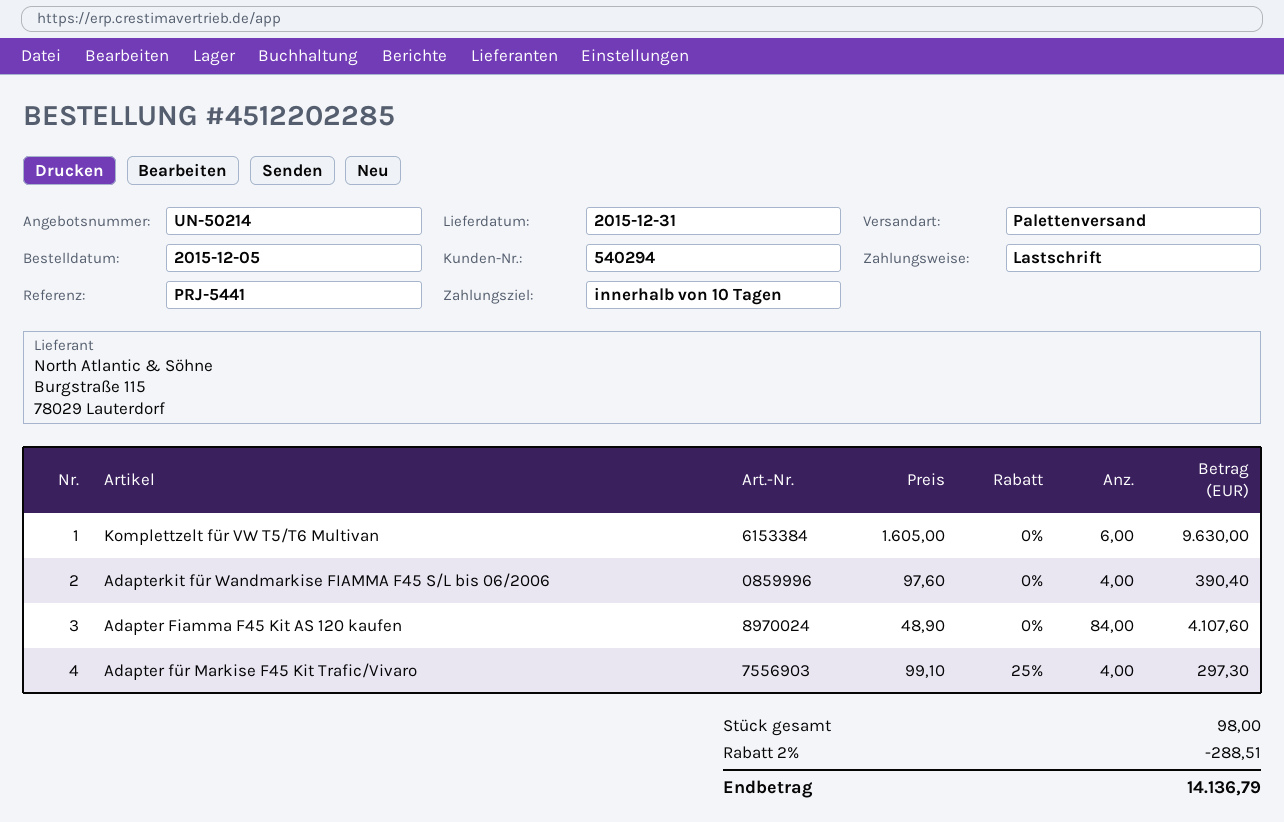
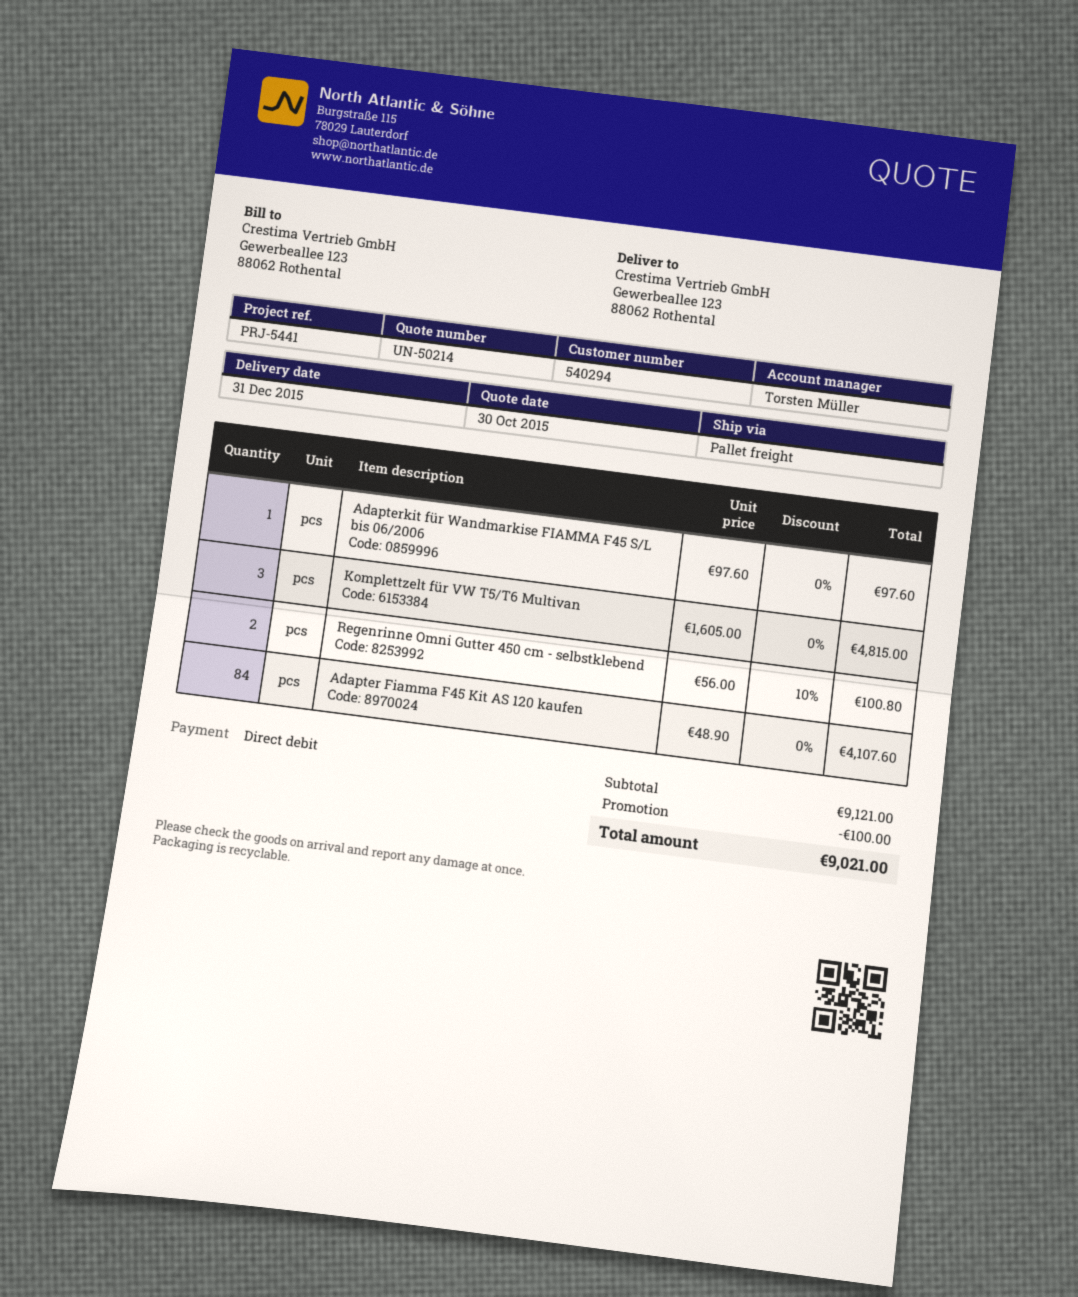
Komplettzelt für VW T5/T6 Multivan: 6 x 1605.00 = 9630.00 -> 3 x 1605.00 = 4815.00
Adapterkit für Wandmarkise FIAMMA F45 S/L bis 06/2006: 4 x 97.60 = 390.40 -> 1 x 97.60 = 97.60
Adapter für Markise F45 Kit Trafic/Vivaro: 4 x 99.10 - 25% = 297.30 -> none
Regenrinne Omni Gutter 450 cm - selbstklebend: none -> 2 x 56.00 - 10% = 100.80
discount: 288.51 -> 100.00
total: 14136.79 -> 9021.00

